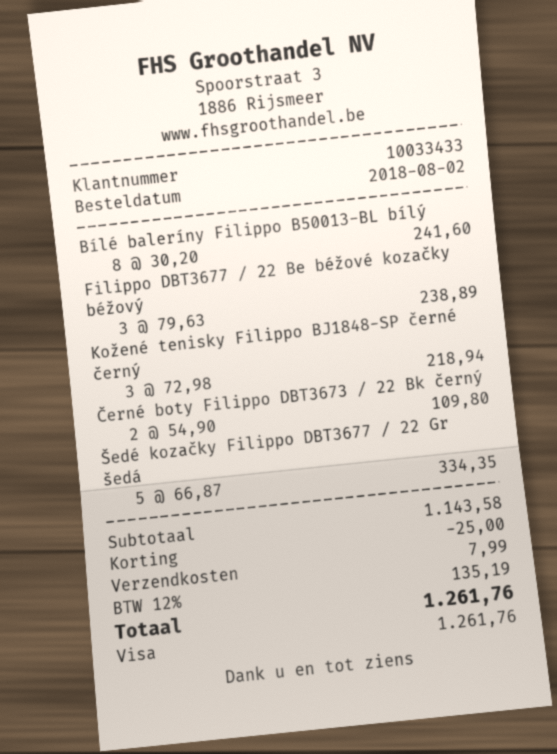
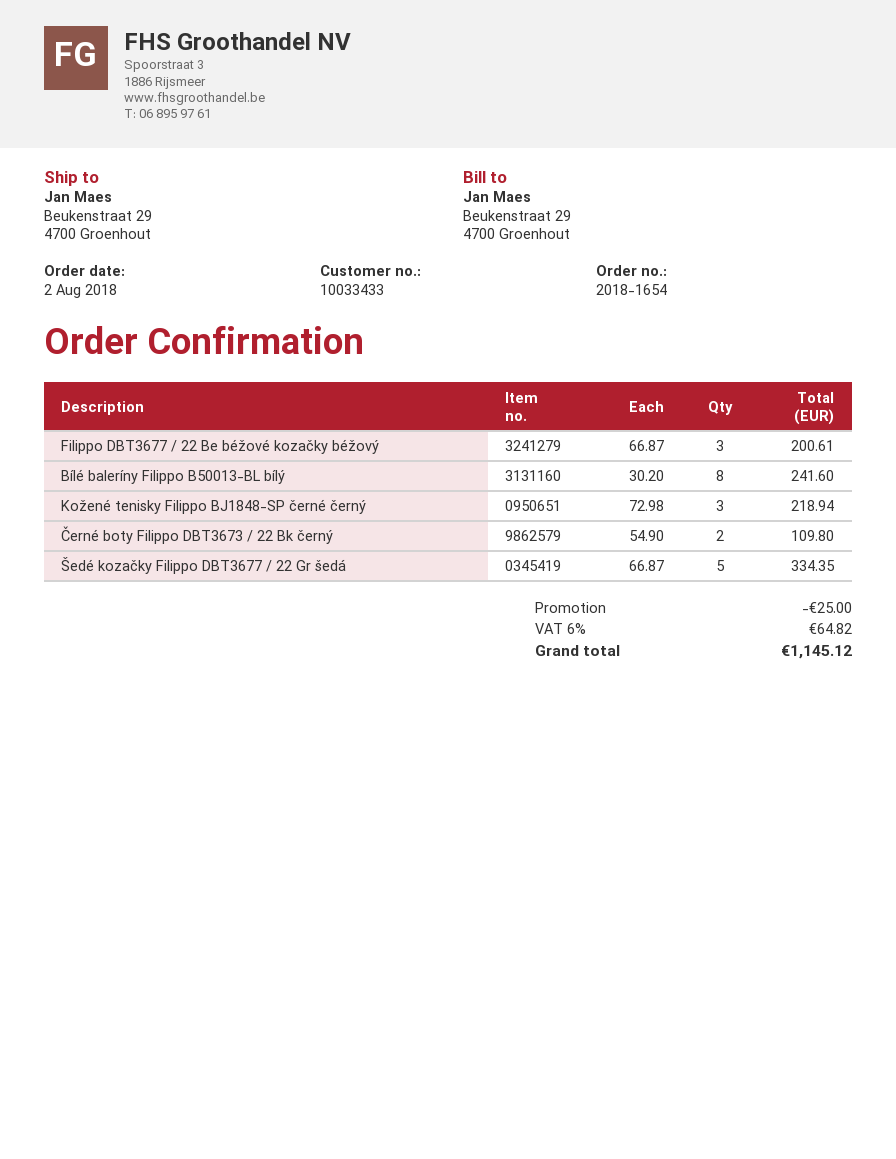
Filippo DBT3677 / 22 Be béžové kozačky béžový: 3 x 79.63 = 238.89 -> 3 x 66.87 = 200.61
shipping: 7.99 -> none
tax: 12% = 135.19 -> 6% = 64.82
total: 1261.76 -> 1145.12

